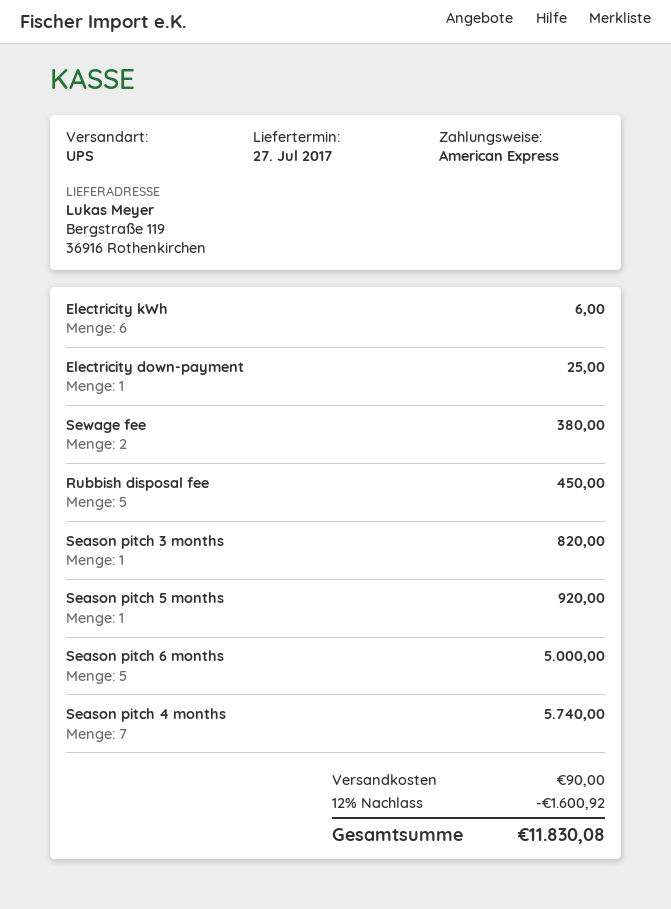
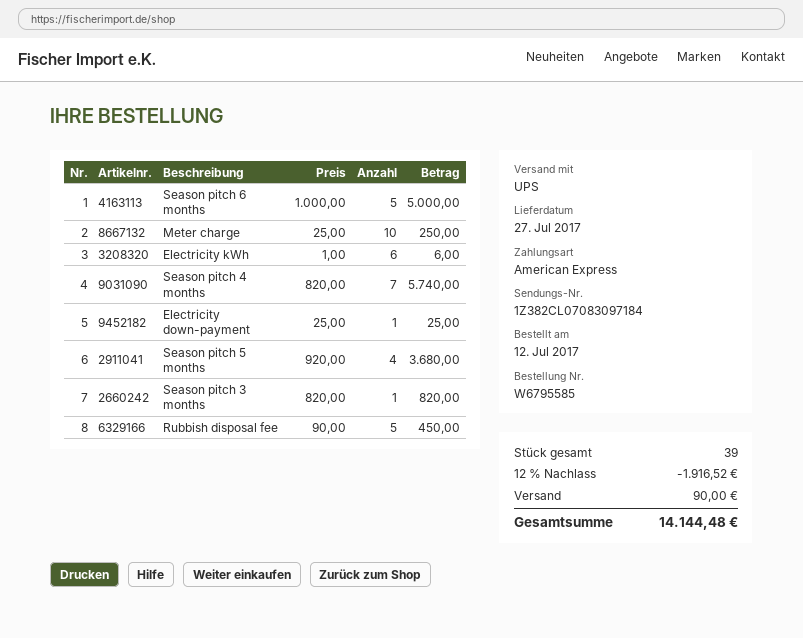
Sewage fee: 2 for 380.00 -> none
Season pitch 5 months: 1 for 920.00 -> 4 for 3680.00
Meter charge: none -> 10 for 250.00
discount: 12% = 1600.92 -> 12% = 1916.52
total: 11830.08 -> 14144.48

